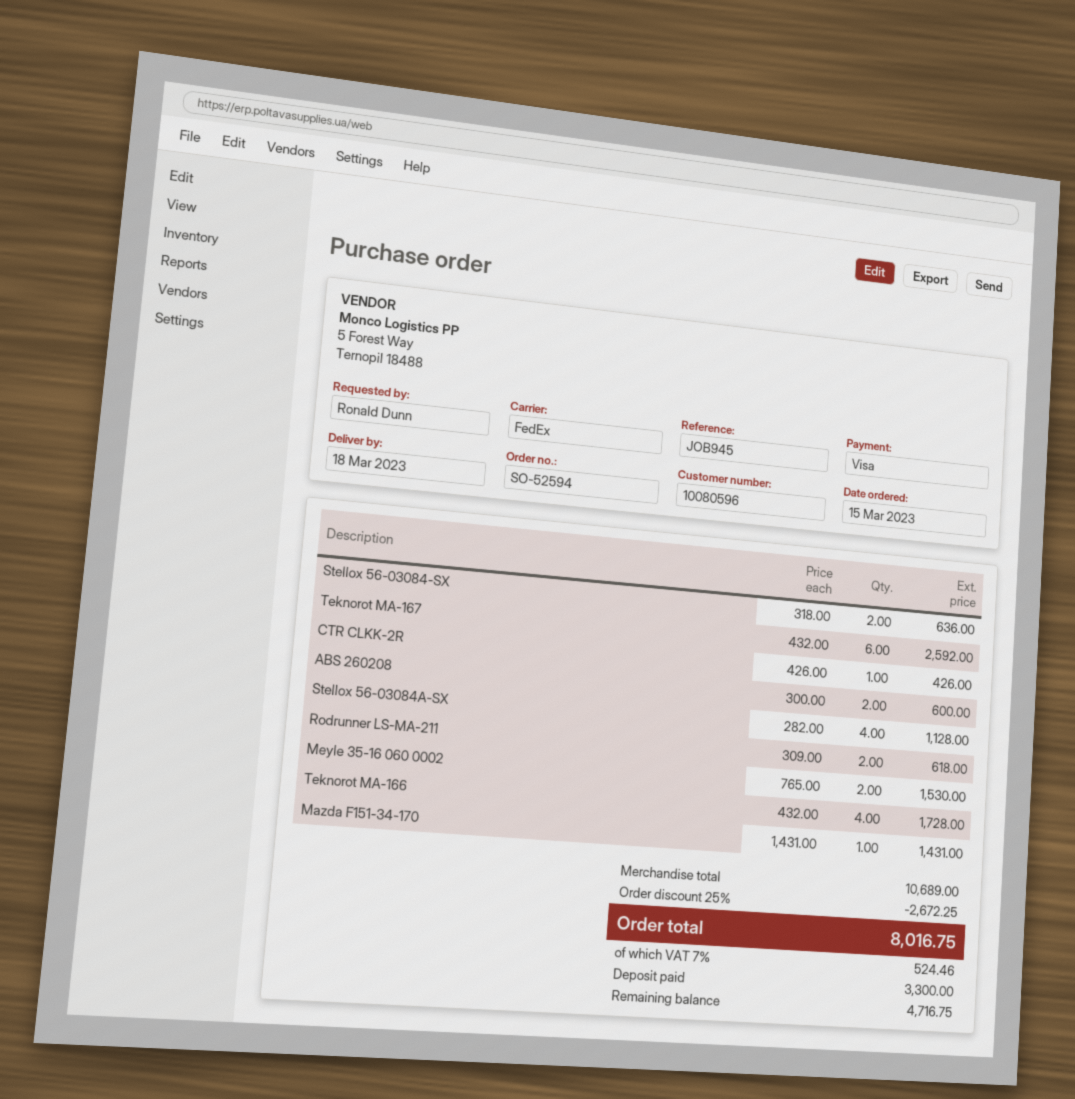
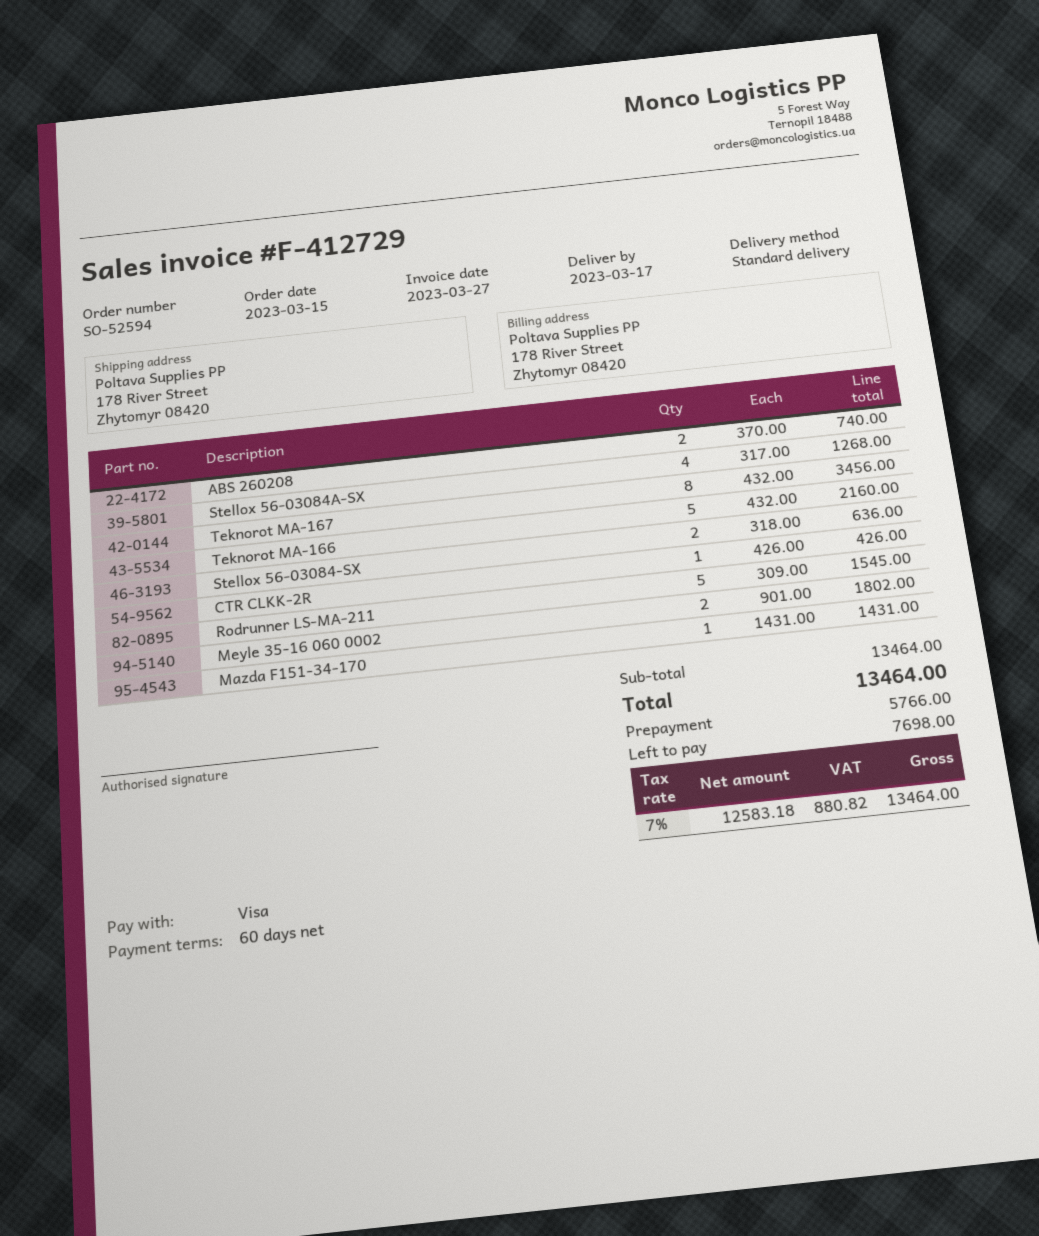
delivery date: 2023-03-18 -> 2023-03-17
shipping method: FedEx -> standard
Teknorot MA-167: 6 x 432.00 = 2592.00 -> 8 x 432.00 = 3456.00
ABS 260208: 2 x 300.00 = 600.00 -> 2 x 370.00 = 740.00
Stellox 56-03084A-SX: 4 x 282.00 = 1128.00 -> 4 x 317.00 = 1268.00
Rodrunner LS-MA-211: 2 x 309.00 = 618.00 -> 5 x 309.00 = 1545.00
Meyle 35-16 060 0002: 2 x 765.00 = 1530.00 -> 2 x 901.00 = 1802.00
Teknorot MA-166: 4 x 432.00 = 1728.00 -> 5 x 432.00 = 2160.00
subtotal: 10689.00 -> 13464.00
discount: 25% = 2672.25 -> none
tax: 7% = 524.46 -> 7% = 880.82
total: 8016.75 -> 13464.00
deposit: 3300.00 -> 5766.00
balance: 4716.75 -> 7698.00

